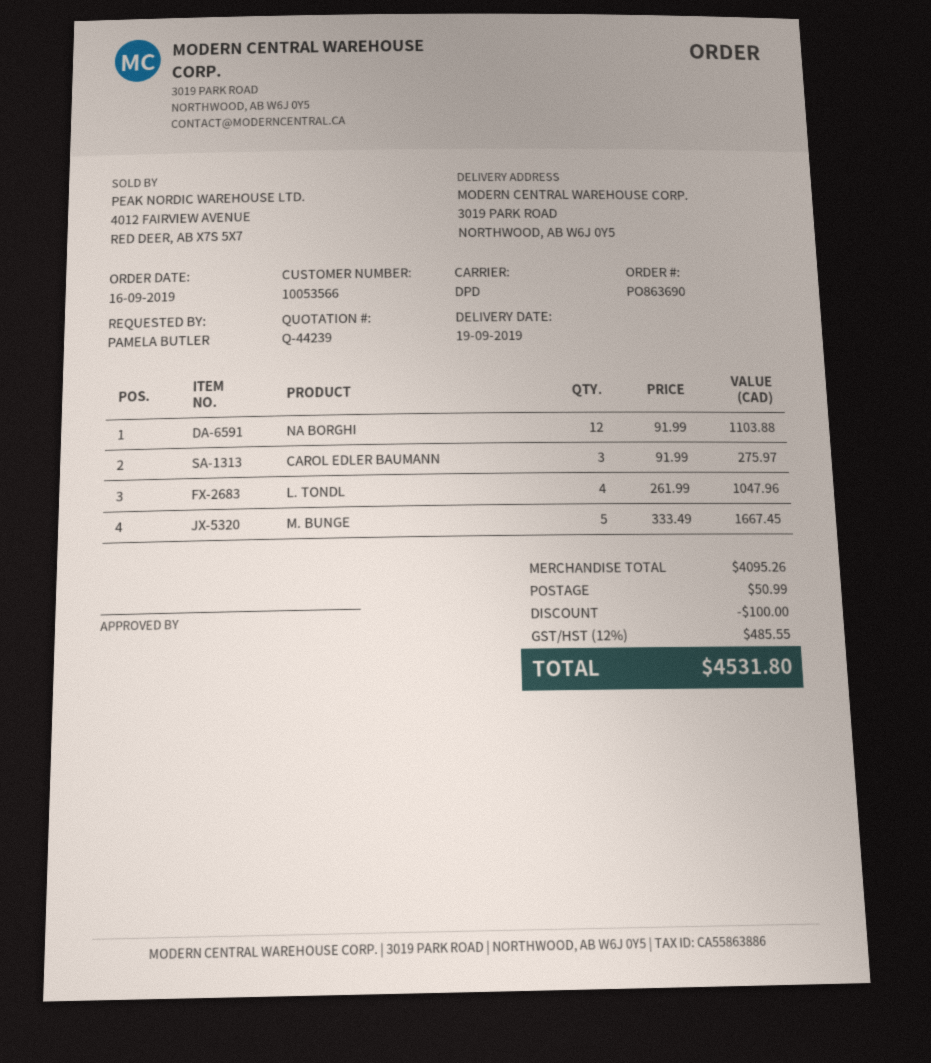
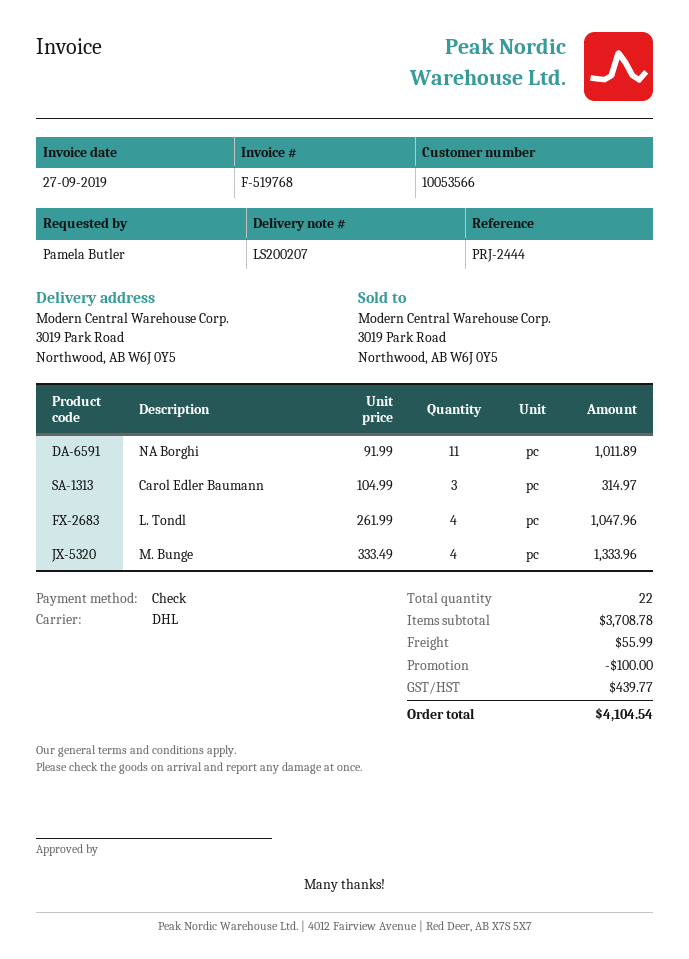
shipping method: DPD -> DHL
NA BORGHI: 12 x 91.99 = 1103.88 -> 11 x 91.99 = 1011.89
CAROL EDLER BAUMANN: 3 x 91.99 = 275.97 -> 3 x 104.99 = 314.97
M. BUNGE: 5 x 333.49 = 1667.45 -> 4 x 333.49 = 1333.96
subtotal: 4095.26 -> 3708.78
shipping: 50.99 -> 55.99
tax: 485.55 -> 439.77
total: 4531.80 -> 4104.54

